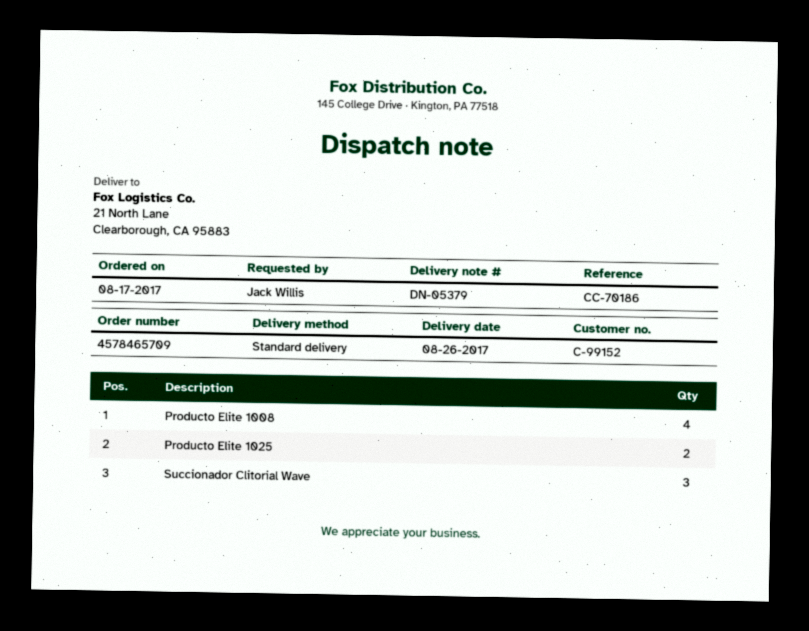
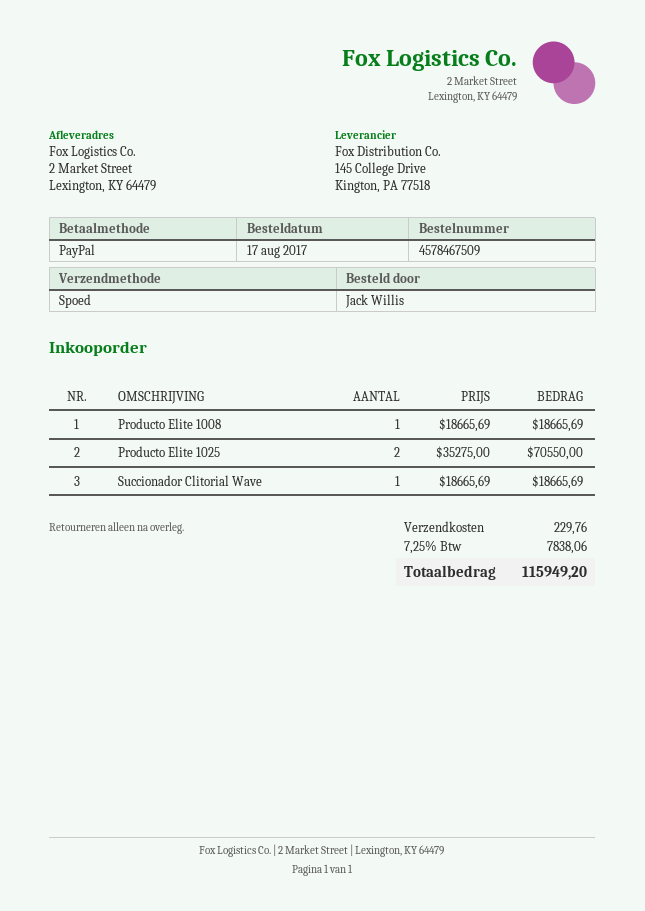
order number: 4578465709 -> 4578467509
shipping method: standard -> express
ship to: 21 North Lane, Clearborough, CA 95883 -> 2 Market Street, Lexington, KY 64479
Producto Elite 1008: 4 -> 1
Succionador Clitorial Wave: 3 -> 1

